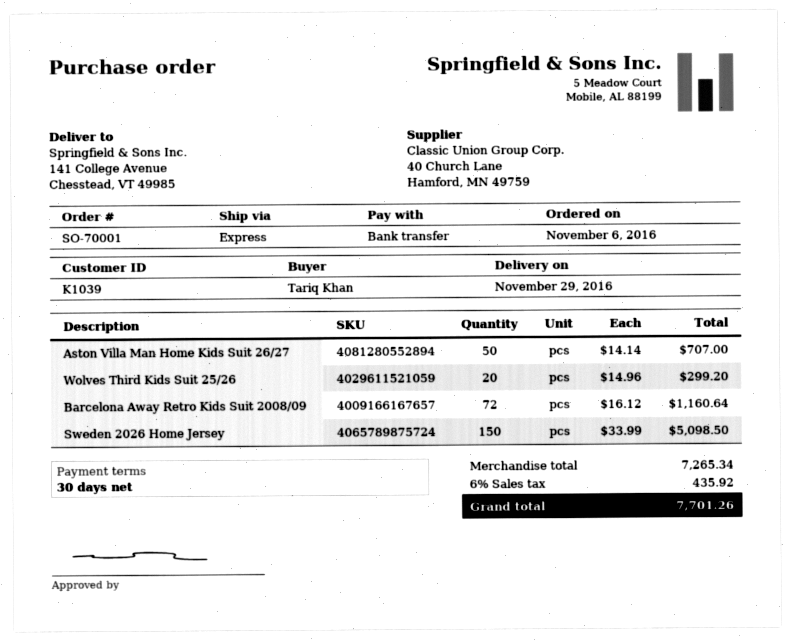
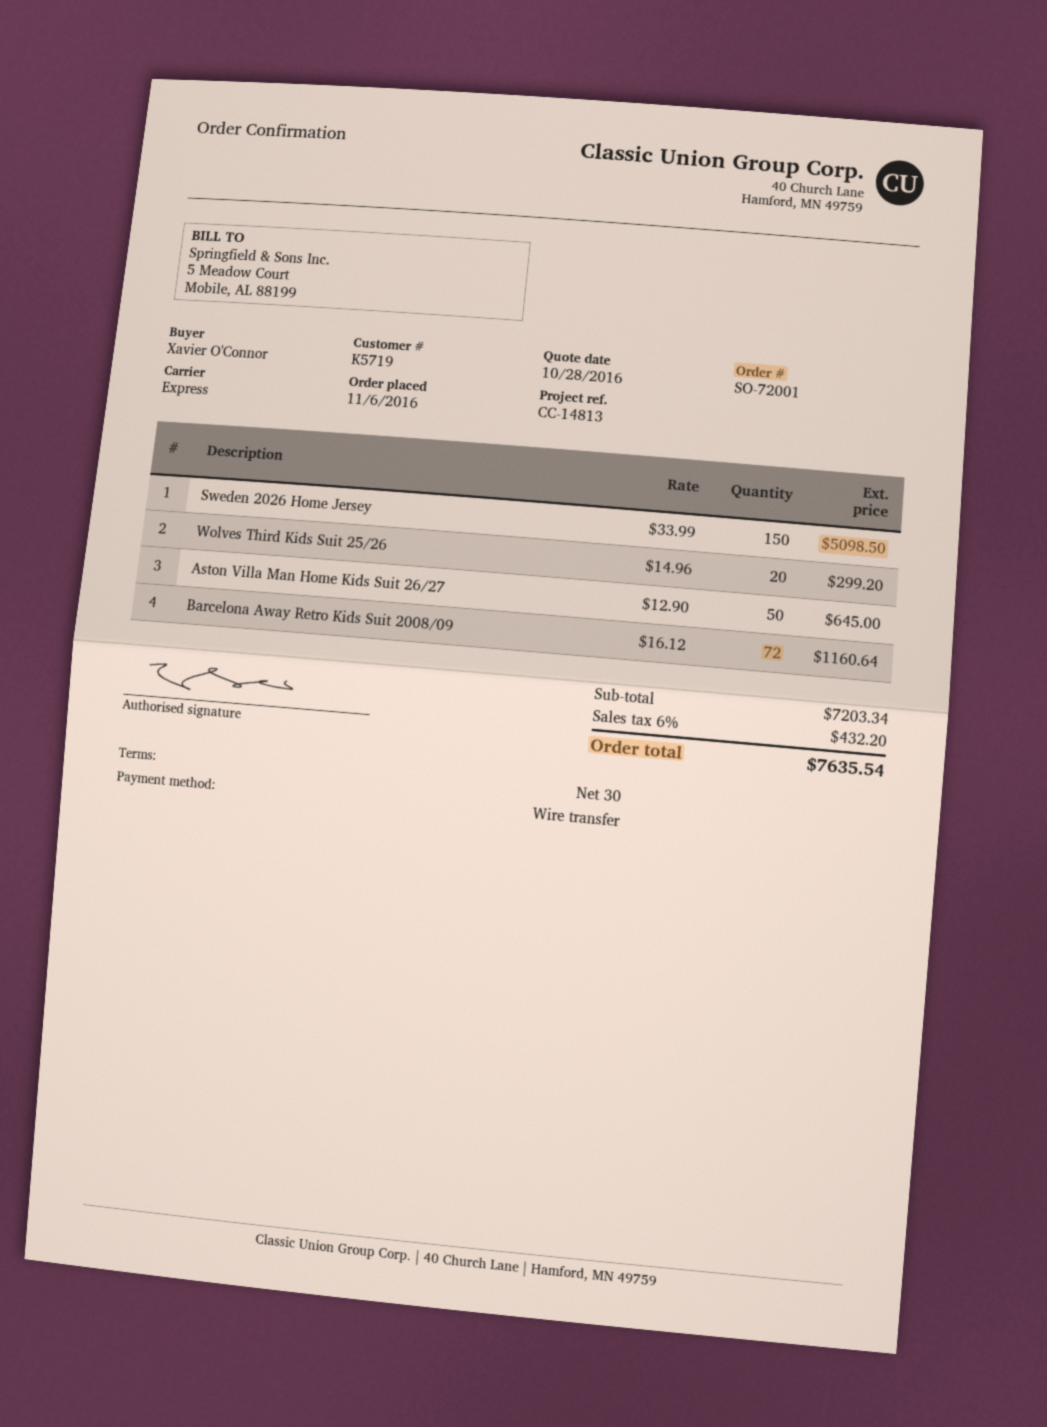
order number: SO-70001 -> SO-72001
customer number: K1039 -> K5719
ordered by: Tariq Khan -> Xavier O'Connor
Aston Villa Man Home Kids Suit 26/27: 50 x 14.14 = 707.00 -> 50 x 12.90 = 645.00
subtotal: 7265.34 -> 7203.34
tax: 6% = 435.92 -> 6% = 432.20
total: 7701.26 -> 7635.54

